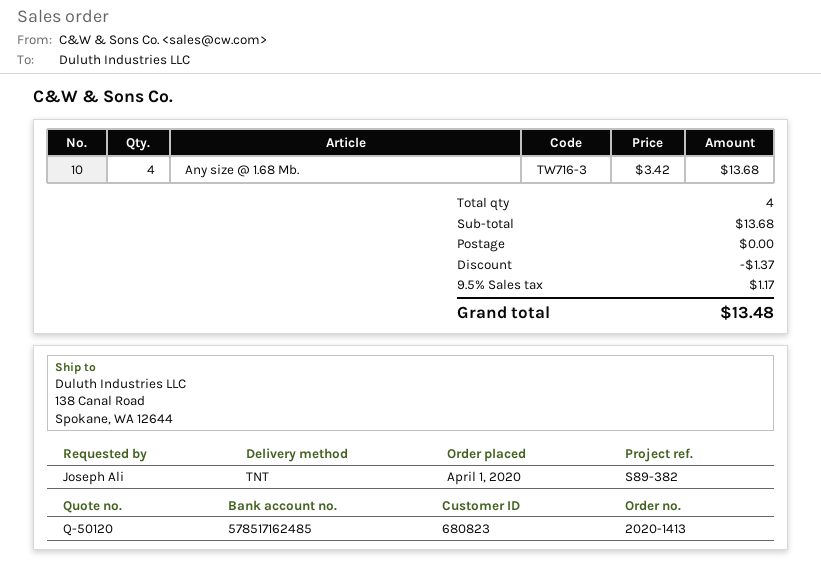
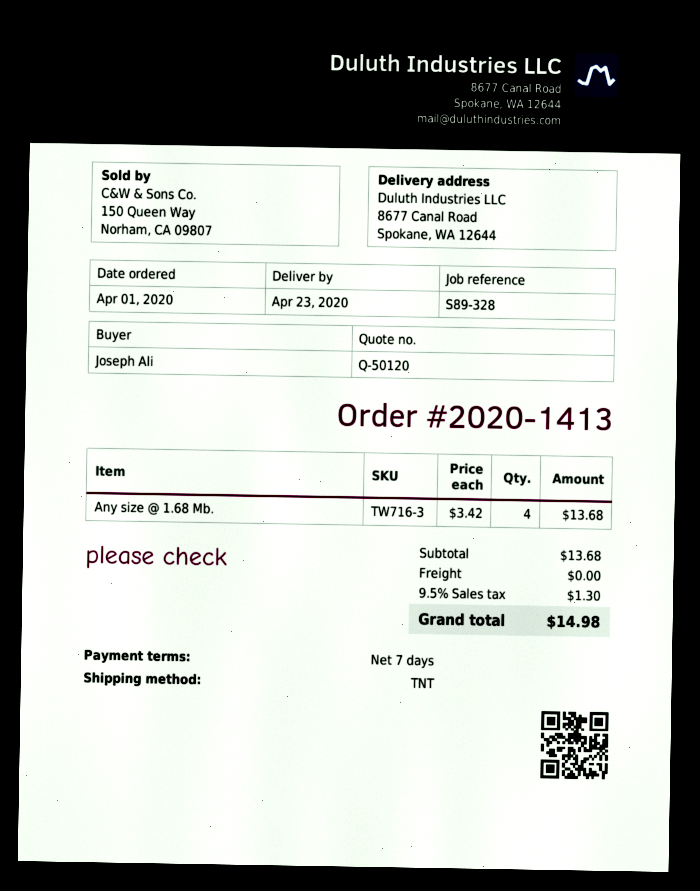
reference: S89-382 -> S89-328
ship to: 138 Canal Road, Spokane, WA 12644 -> 8677 Canal Road, Spokane, WA 12644
discount: 1.37 -> none
tax: 9.5% = 1.17 -> 9.5% = 1.30
total: 13.48 -> 14.98

